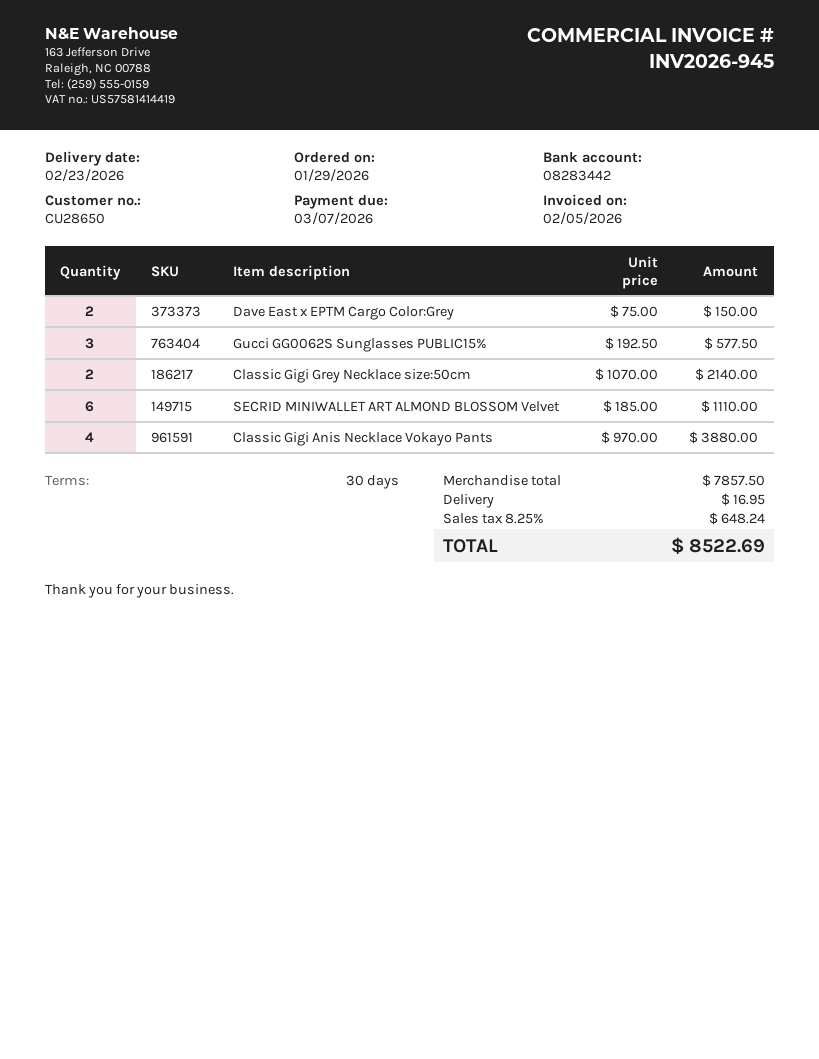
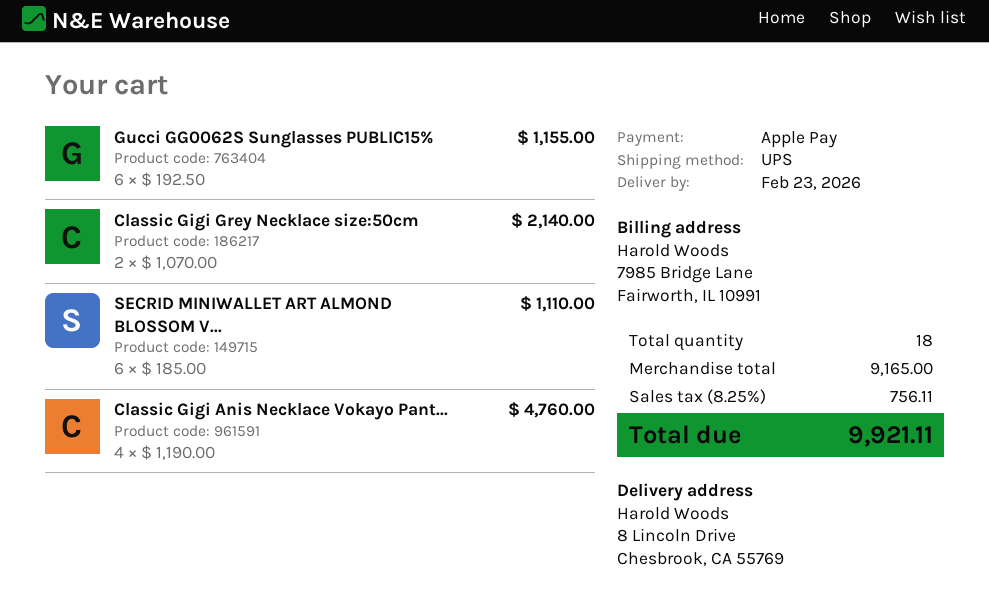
Dave East x EPTM Cargo Color:Grey: 2 x 75.00 = 150.00 -> none
Gucci GG0062S Sunglasses PUBLIC15%: 3 x 192.50 = 577.50 -> 6 x 192.50 = 1155.00
Classic Gigi Anis Necklace Vokayo Pants: 4 x 970.00 = 3880.00 -> 4 x 1190.00 = 4760.00
subtotal: 7857.50 -> 9165.00
shipping: 16.95 -> none
tax: 8.25% = 648.24 -> 8.25% = 756.11
total: 8522.69 -> 9921.11

